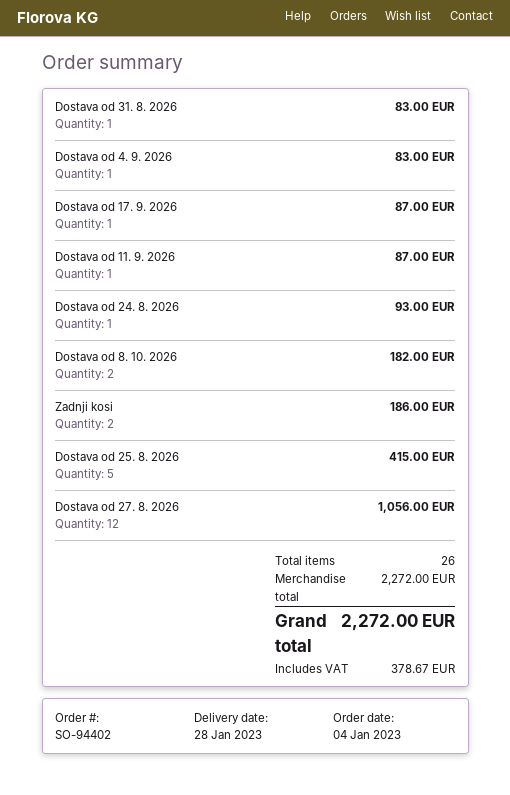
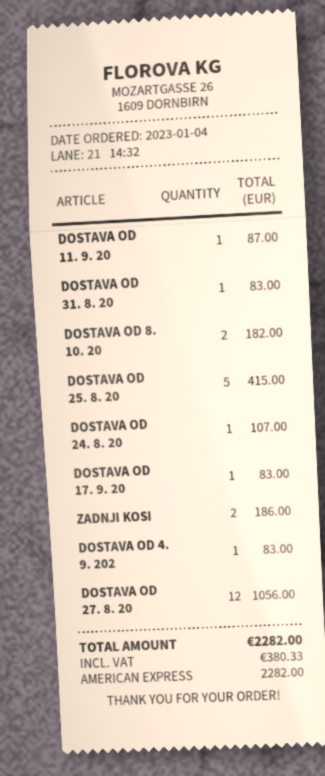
Dostava od 17. 9. 2026: 1 for 87.00 -> 1 for 83.00
Dostava od 24. 8. 2026: 1 for 93.00 -> 1 for 107.00
tax: 378.67 -> 380.33
total: 2272.00 -> 2282.00

